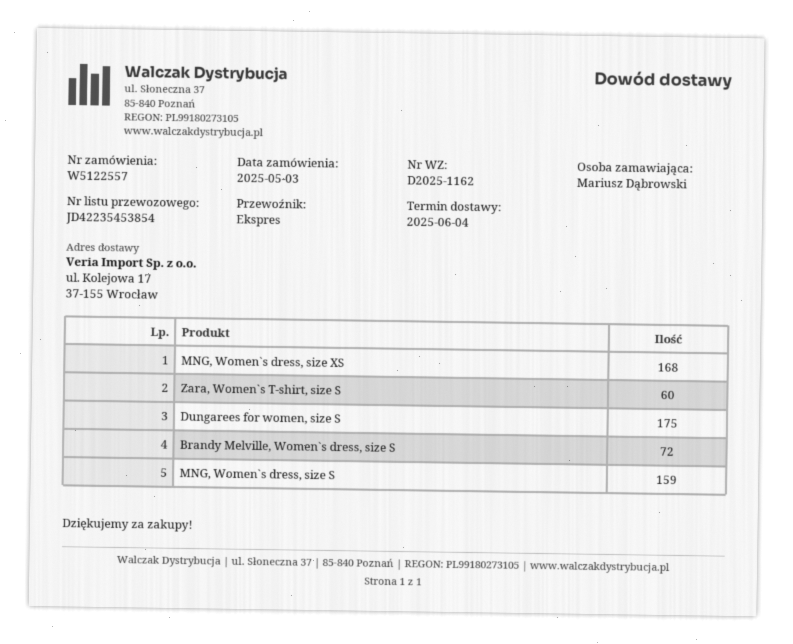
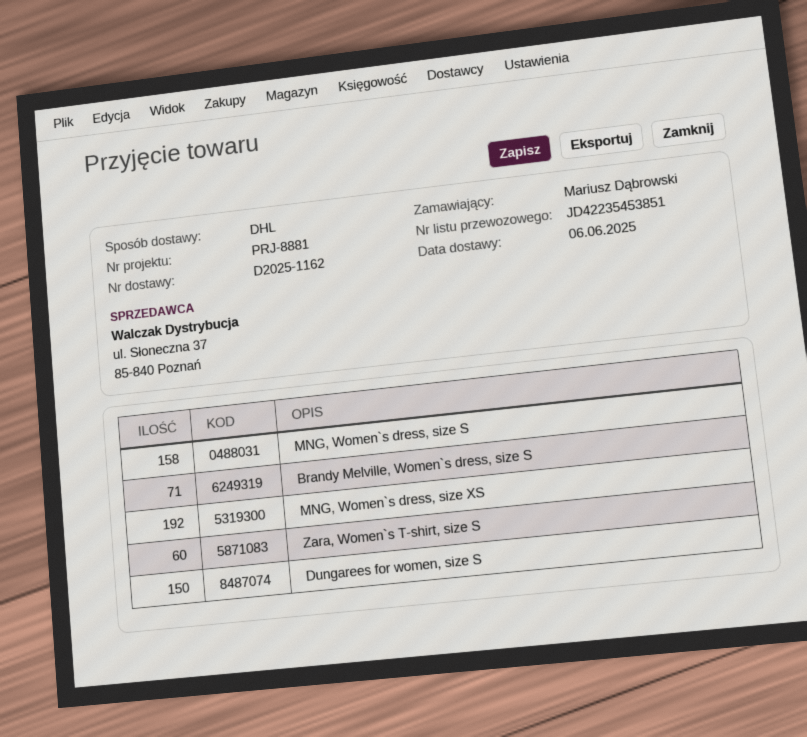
delivery date: 2025-06-04 -> 2025-06-06
shipping method: express -> DHL
tracking number: JD42235453854 -> JD42235453851
MNG, Women`s dress, size XS: 168 -> 192
Dungarees for women, size S: 175 -> 150
Brandy Melville, Women`s dress, size S: 72 -> 71
MNG, Women`s dress, size S: 159 -> 158

